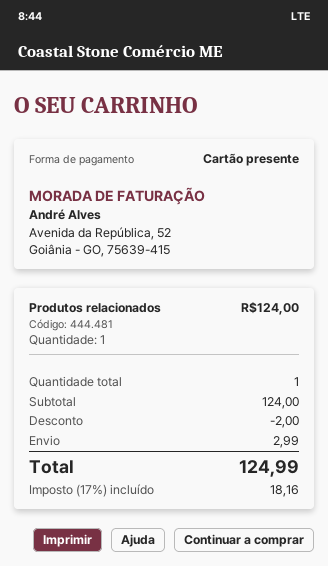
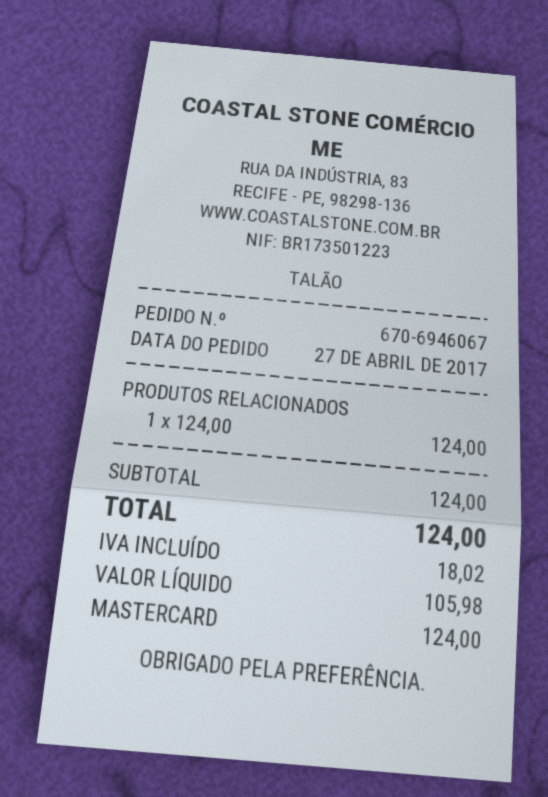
payment method: gift card -> Mastercard
discount: 2.00 -> none
shipping: 2.99 -> none
tax: 18.16 -> 18.02
total: 124.99 -> 124.00

